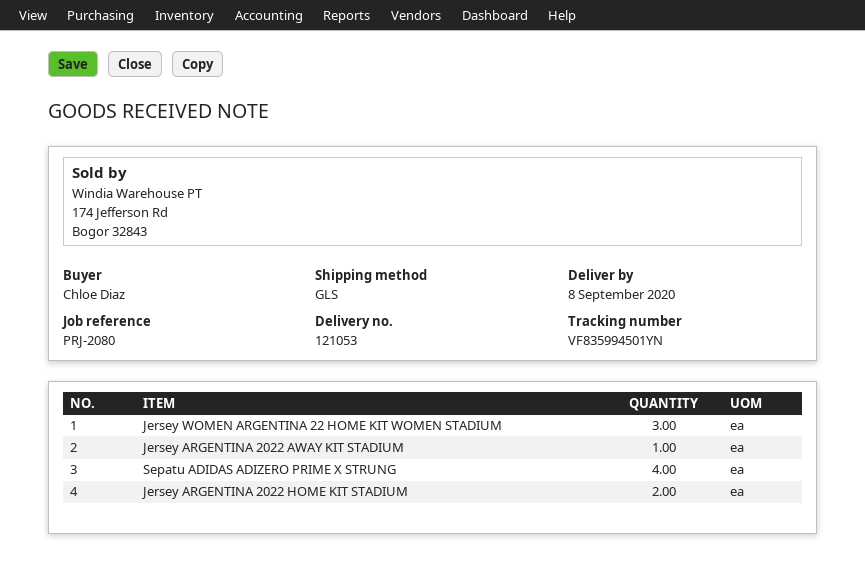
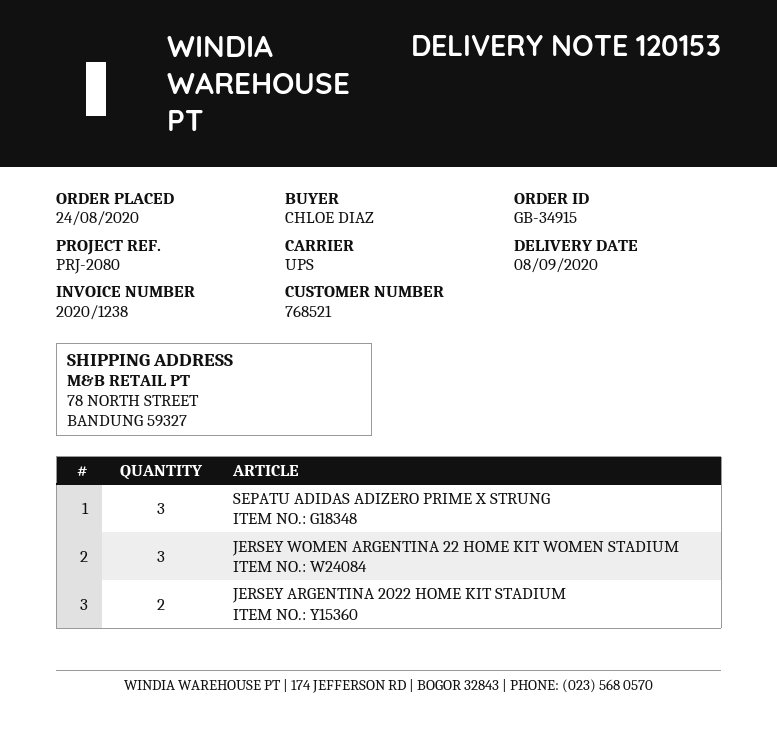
delivery note number: 121053 -> 120153
shipping method: GLS -> UPS
Jersey ARGENTINA 2022 AWAY KIT STADIUM: 1 -> none
Sepatu ADIDAS ADIZERO PRIME X STRUNG: 4 -> 3

